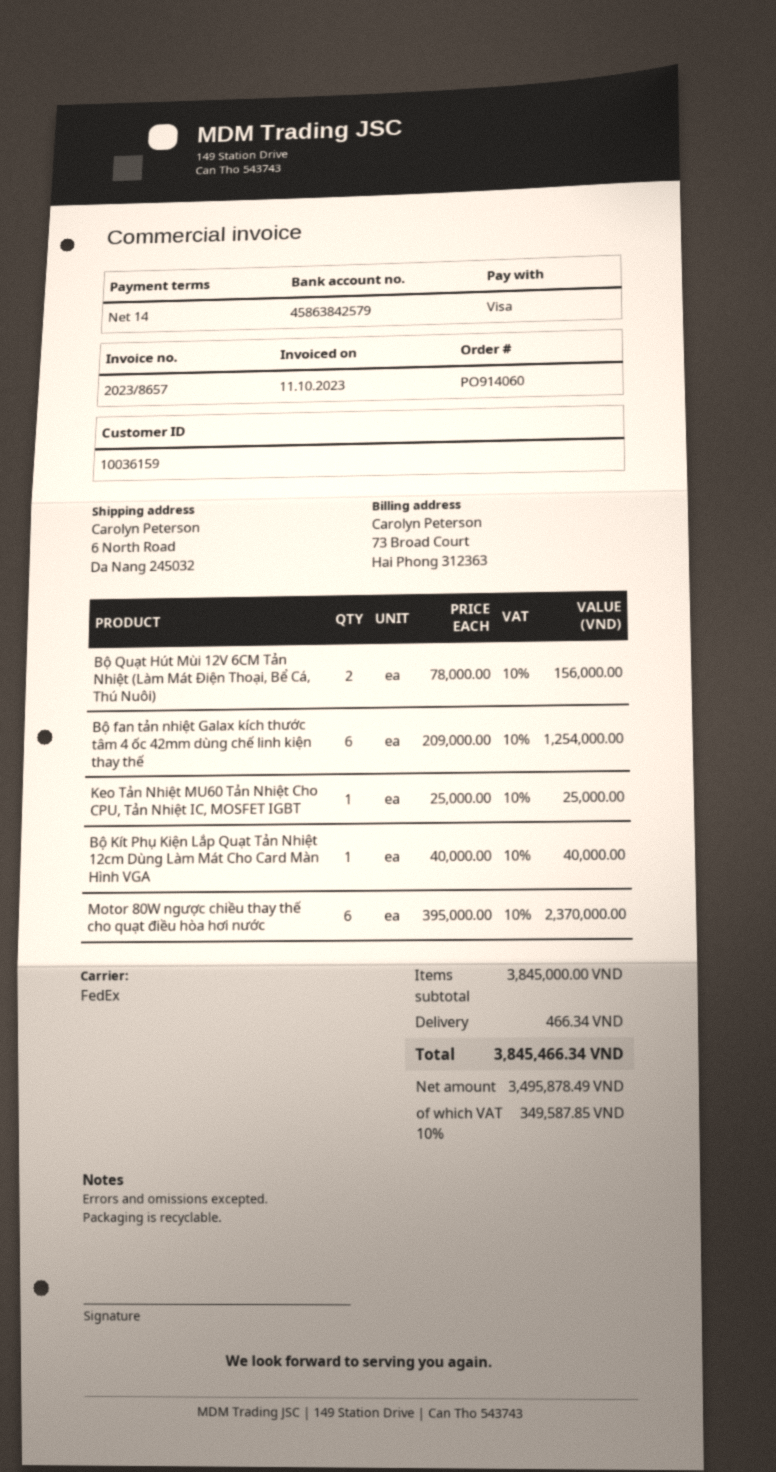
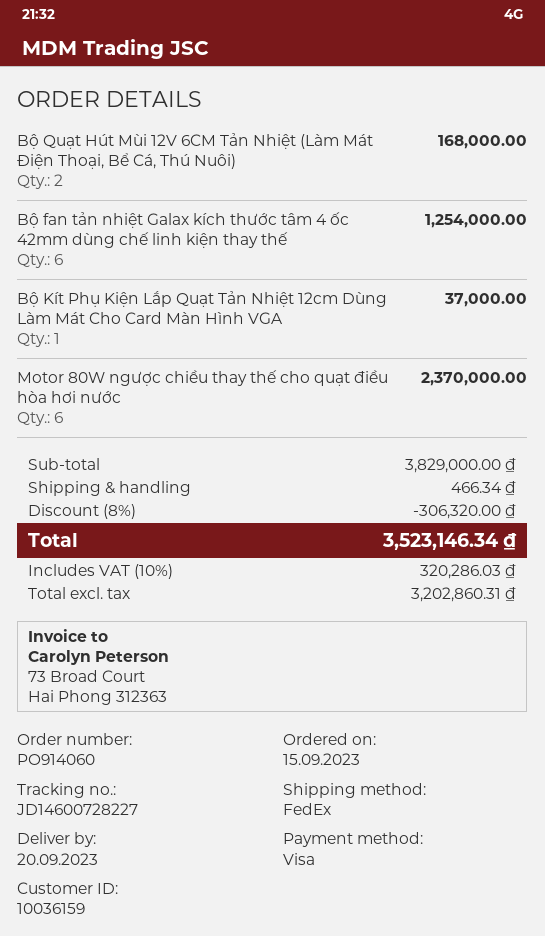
Bộ Quạt Hút Mùi 12V 6CM Tản Nhiệt (Làm Mát Điện Thoại, Bể Cá, Thú Nuôi): 2 for 156000.00 -> 2 for 168000.00
Keo Tản Nhiệt MU60 Tản Nhiệt Cho CPU, Tản Nhiệt IC, MOSFET IGBT: 1 for 25000.00 -> none
Bộ Kít Phụ Kiện Lắp Quạt Tản Nhiệt 12cm Dùng Làm Mát Cho Card Màn Hình VGA: 1 for 40000.00 -> 1 for 37000.00
subtotal: 3845000.00 -> 3829000.00
discount: none -> 8% = 306320.00
net: 3495878.49 -> 3202860.31
tax: 10% = 349587.85 -> 10% = 320286.03
total: 3845466.34 -> 3523146.34

